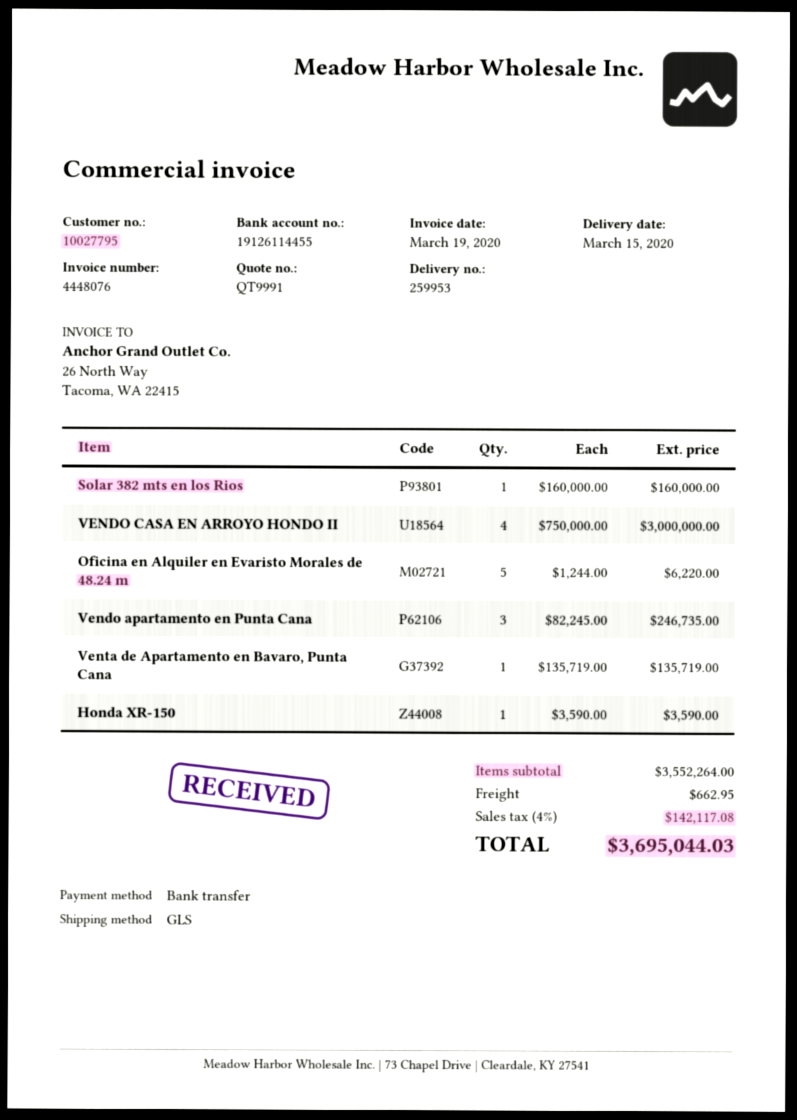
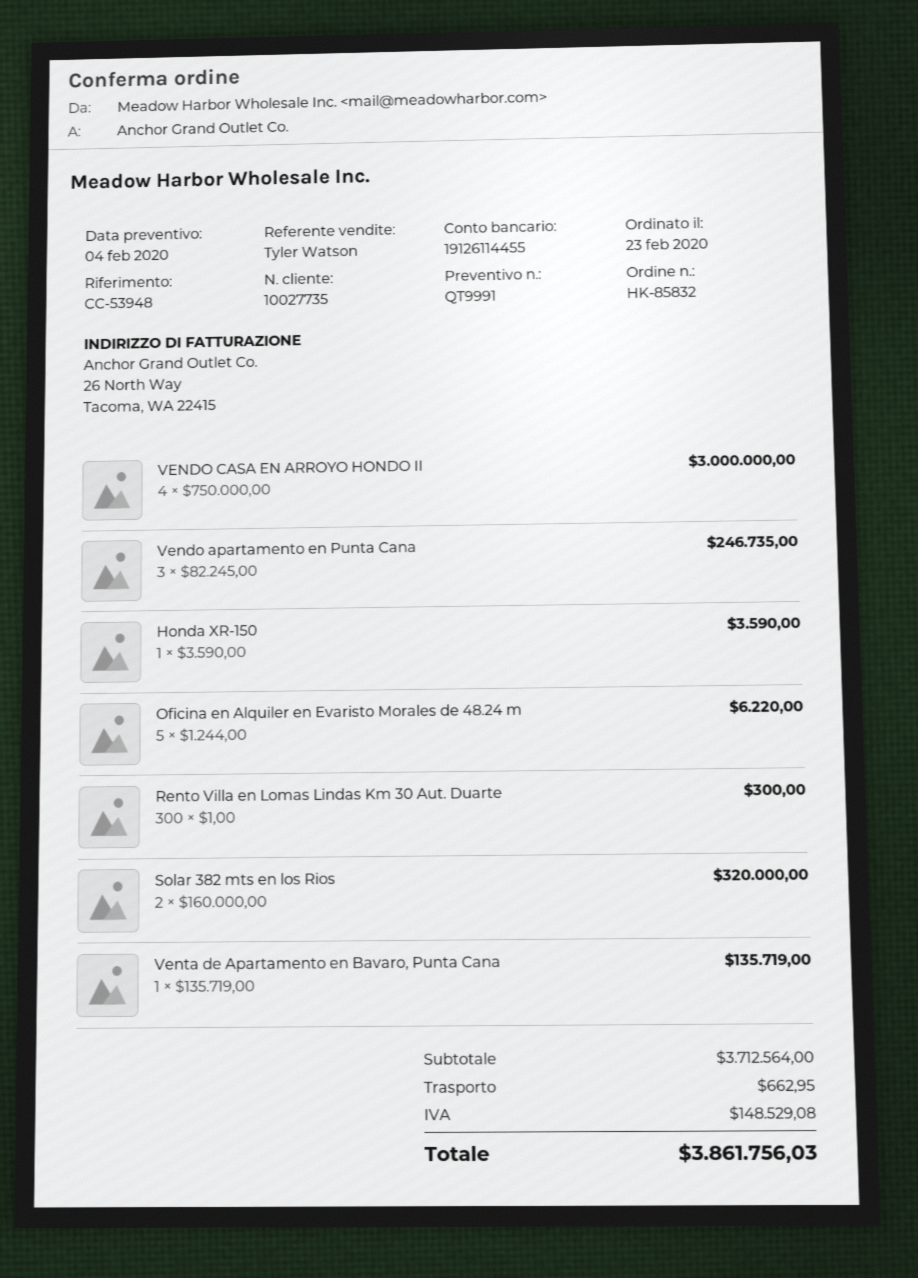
customer number: 10027795 -> 10027735
Solar 382 mts en los Rios: 1 x 160000.00 = 160000.00 -> 2 x 160000.00 = 320000.00
Rento Villa en Lomas Lindas Km 30 Aut. Duarte: none -> 300 x 1.00 = 300.00
subtotal: 3552264.00 -> 3712564.00
tax: 142117.08 -> 148529.08
total: 3695044.03 -> 3861756.03

